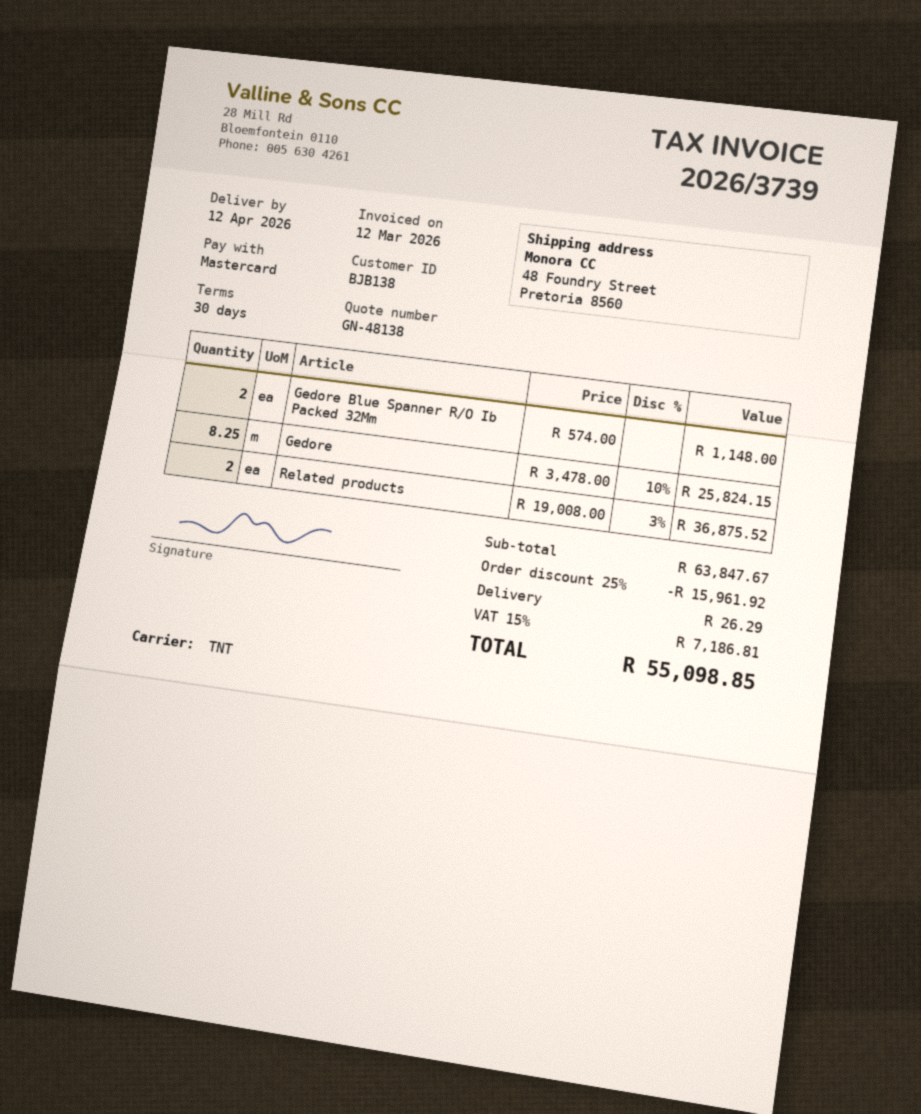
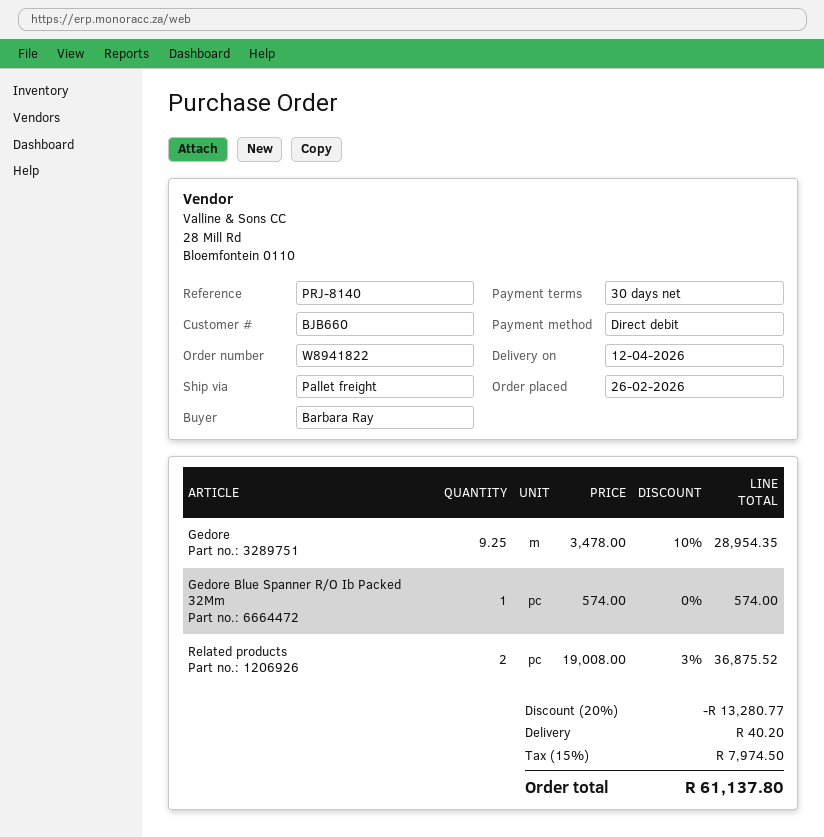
customer number: BJB138 -> BJB660
payment method: Mastercard -> direct debit
shipping method: TNT -> pallet freight
Gedore Blue Spanner R/O Ib Packed 32Mm: 2 x 574.00 = 1148.00 -> 1 x 574.00 = 574.00
Gedore: 8.25 x 3478.00 - 10% = 25824.15 -> 9.25 x 3478.00 - 10% = 28954.35
discount: 25% = 15961.92 -> 20% = 13280.77
shipping: 26.29 -> 40.20
tax: 15% = 7186.81 -> 15% = 7974.50
total: 55098.85 -> 61137.80

